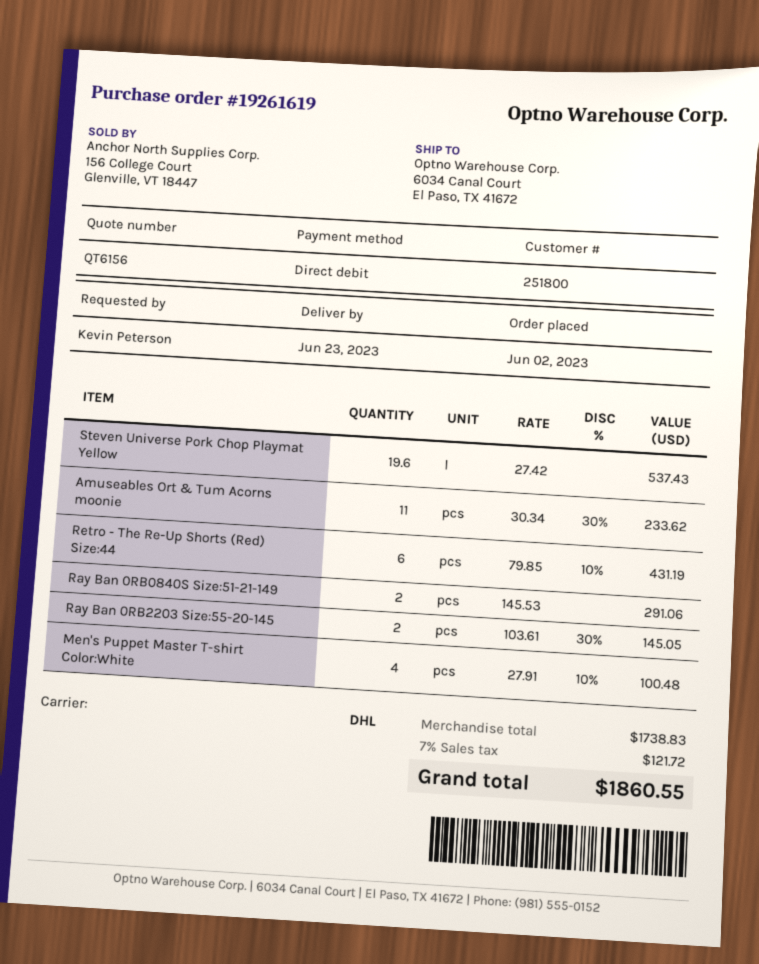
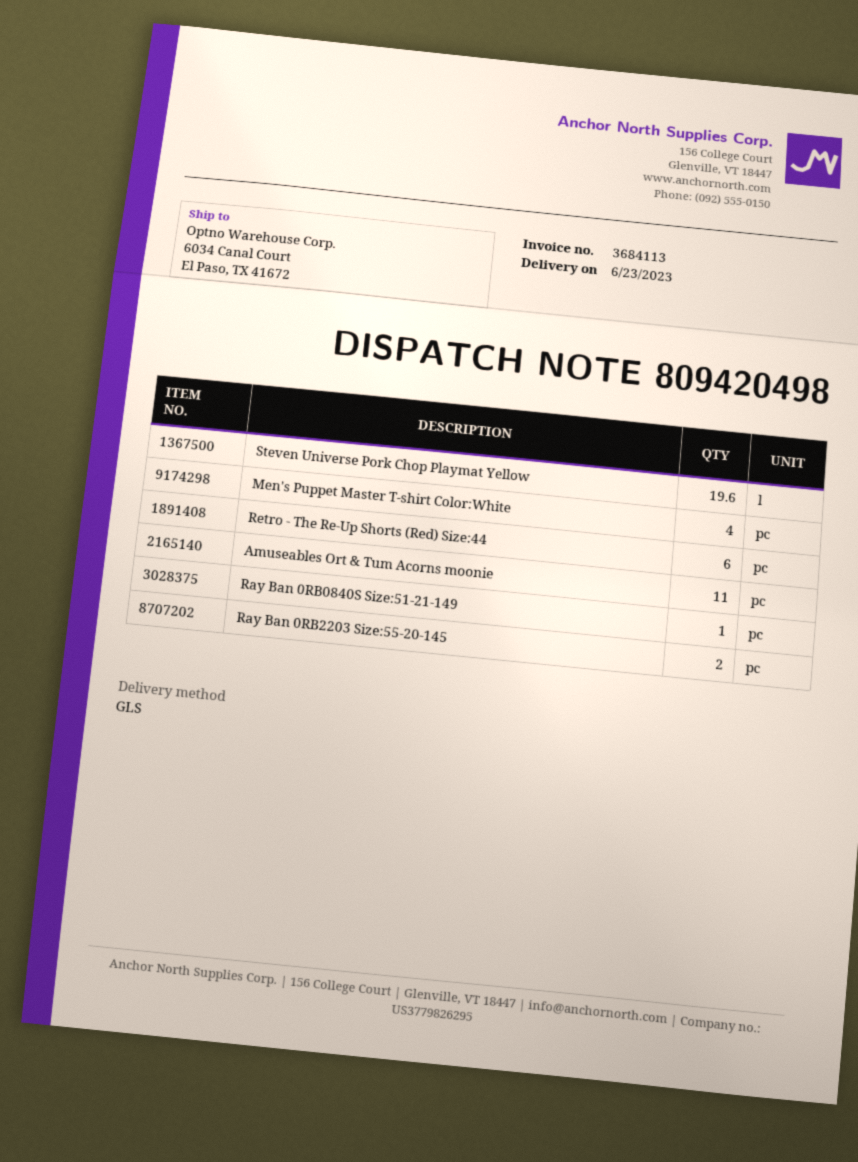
shipping method: DHL -> GLS
Ray Ban 0RB0840S Size:51-21-149: 2 -> 1

